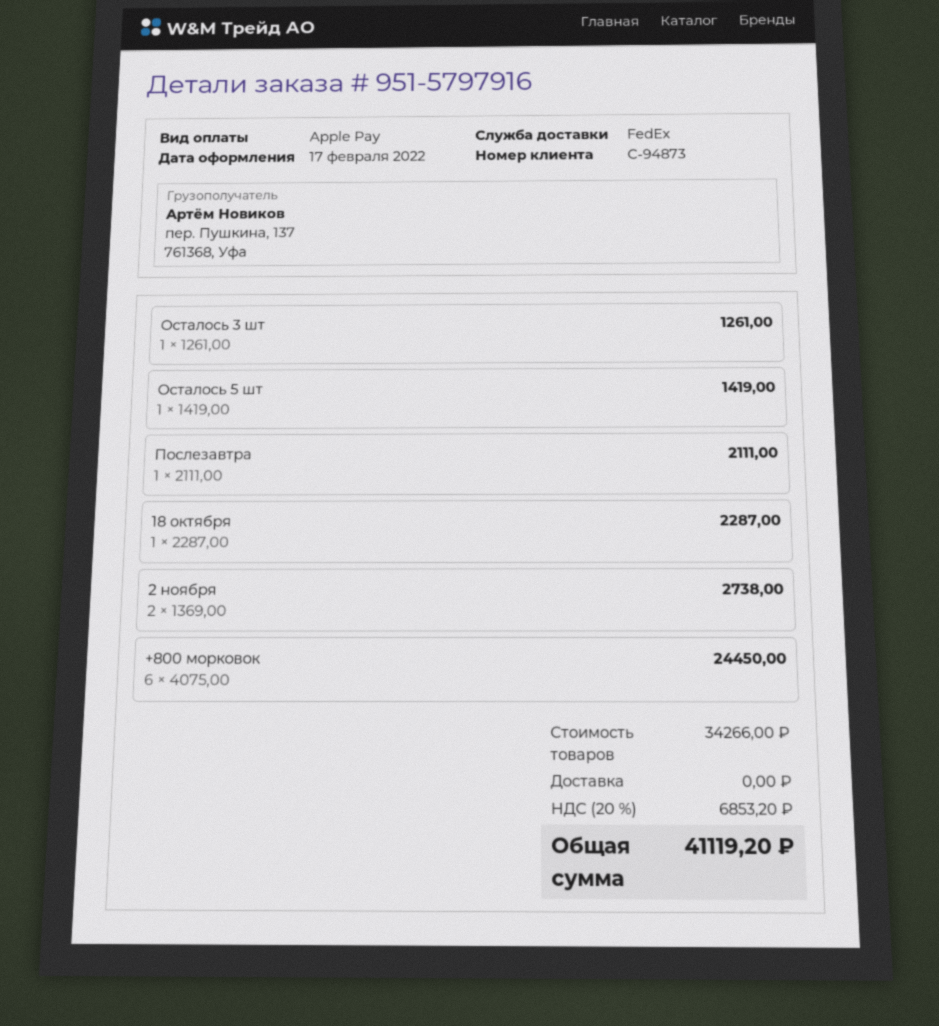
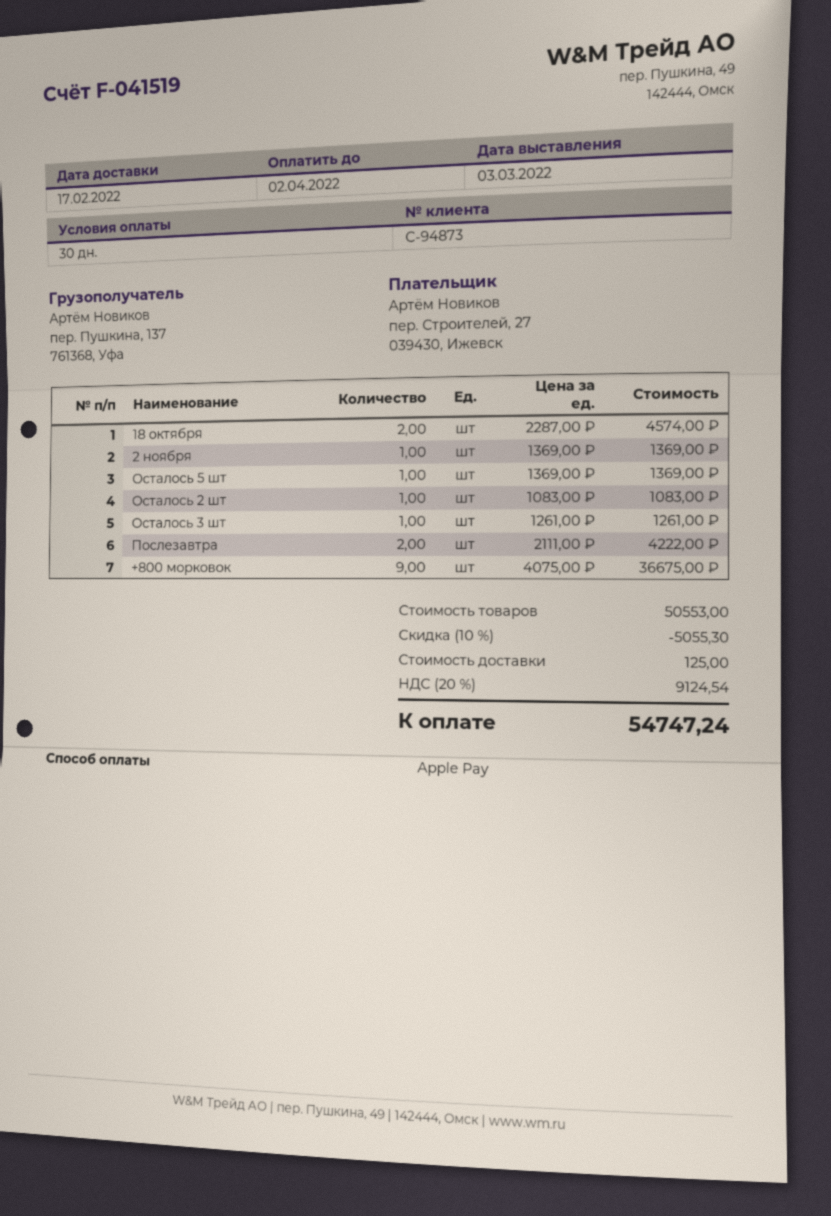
Осталось 5 шт: 1 x 1419.00 = 1419.00 -> 1 x 1369.00 = 1369.00
Послезавтра: 1 x 2111.00 = 2111.00 -> 2 x 2111.00 = 4222.00
18 октября: 1 x 2287.00 = 2287.00 -> 2 x 2287.00 = 4574.00
2 ноября: 2 x 1369.00 = 2738.00 -> 1 x 1369.00 = 1369.00
+800 морковок: 6 x 4075.00 = 24450.00 -> 9 x 4075.00 = 36675.00
Осталось 2 шт: none -> 1 x 1083.00 = 1083.00
subtotal: 34266.00 -> 50553.00
discount: none -> 10% = 5055.30
shipping: 0.00 -> 125.00
tax: 20% = 6853.20 -> 20% = 9124.54
total: 41119.20 -> 54747.24

